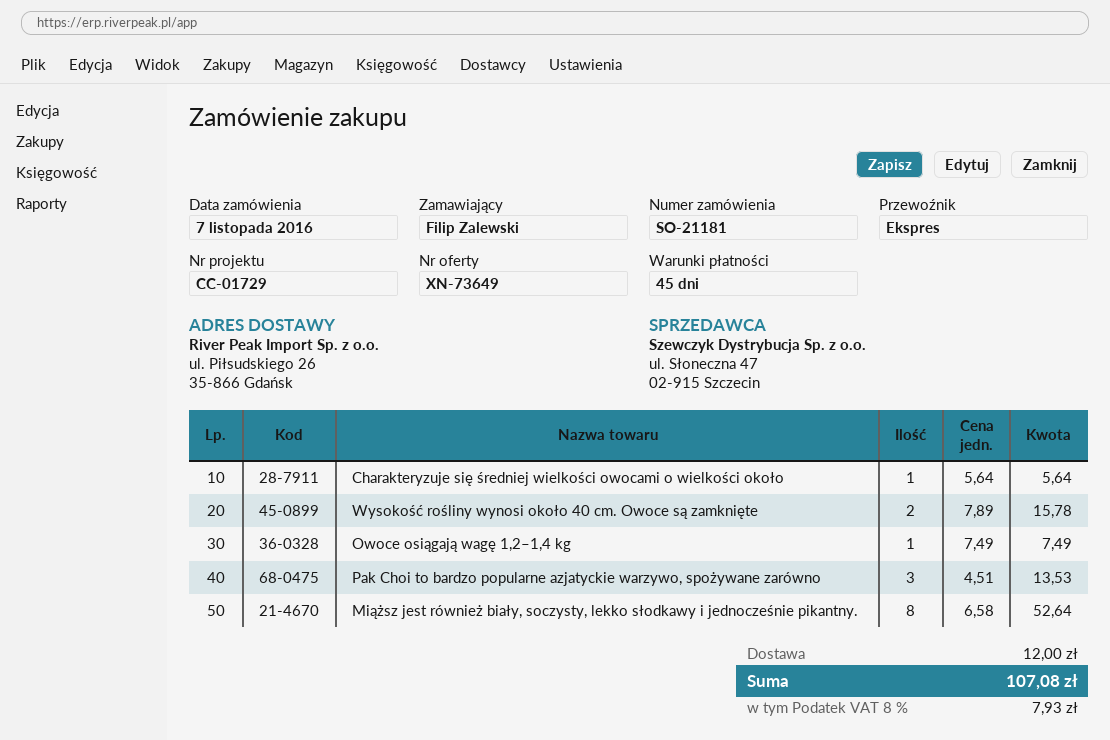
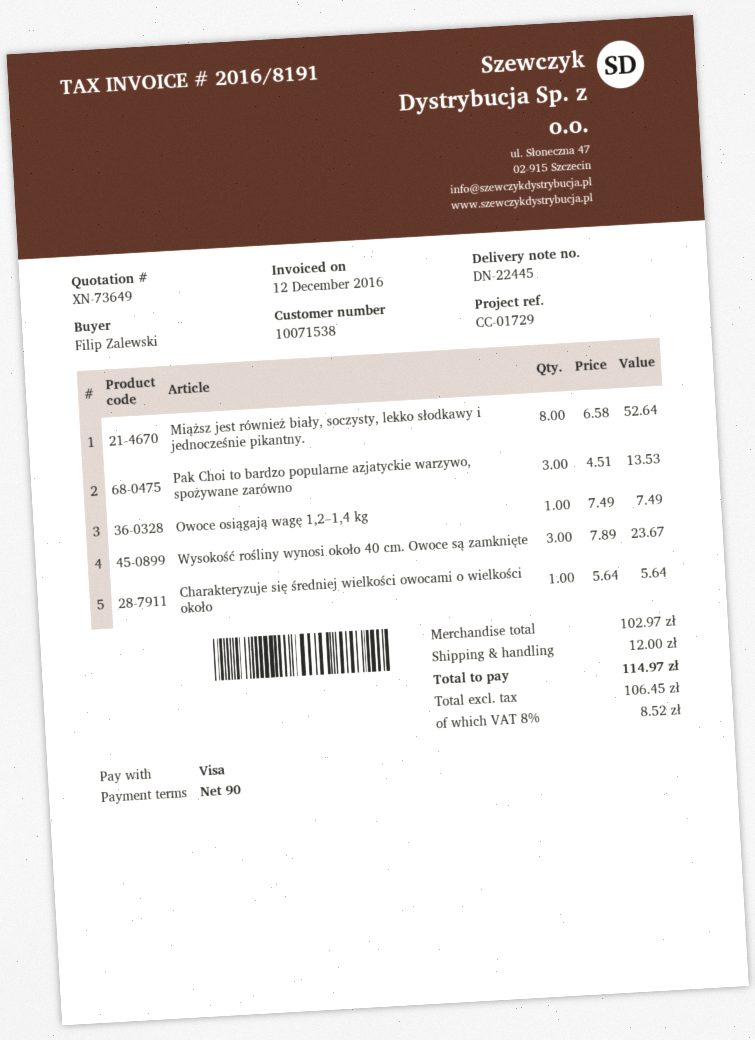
payment terms: 45 days -> 90 days
Wysokość rośliny wynosi około 40 cm. Owoce są zamknięte: 2 x 7.89 = 15.78 -> 3 x 7.89 = 23.67
tax: 8% = 7.93 -> 8% = 8.52
total: 107.08 -> 114.97

